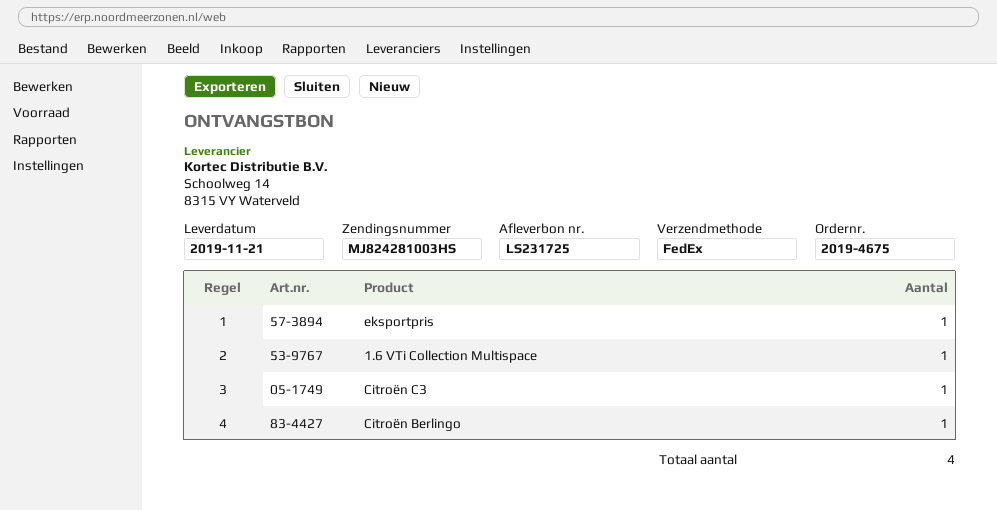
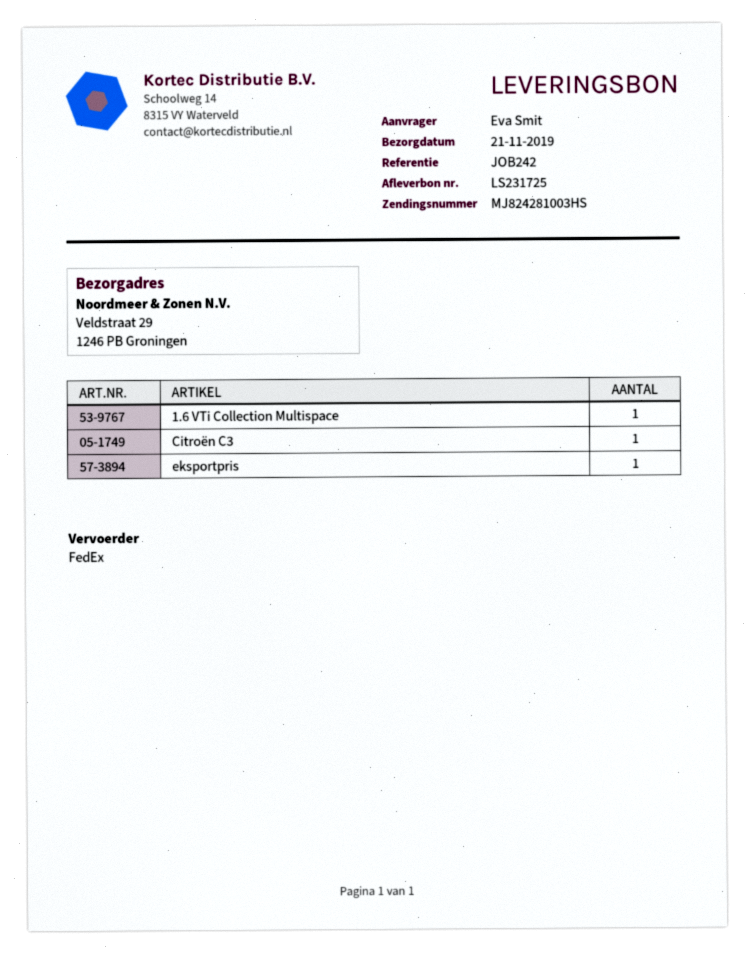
Citroën Berlingo: 1 -> none

